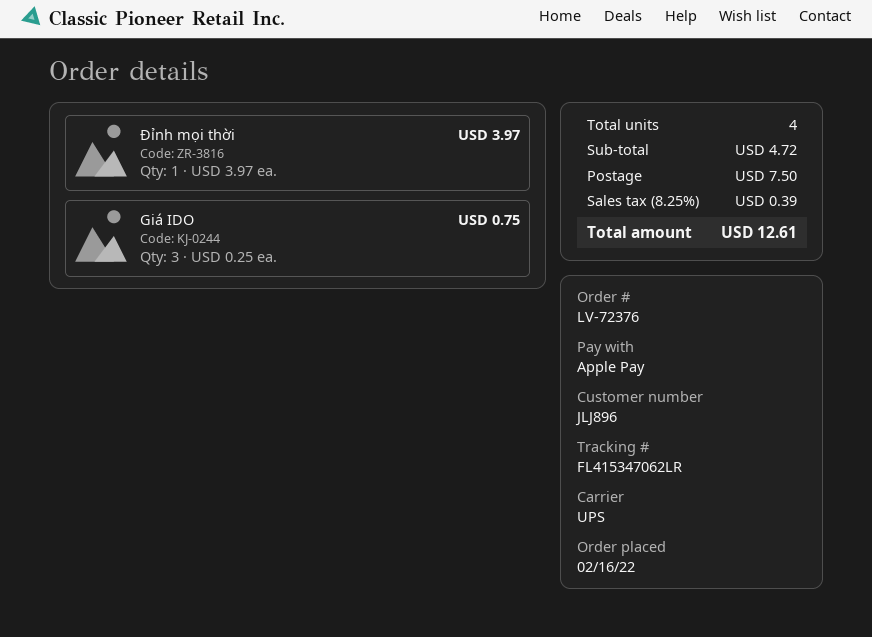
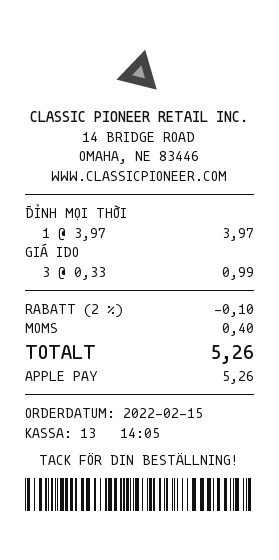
order date: 2022-02-16 -> 2022-02-15
Giá IDO: 3 x 0.25 = 0.75 -> 3 x 0.33 = 0.99
discount: none -> 2% = 0.10
shipping: 7.50 -> none
tax: 0.39 -> 0.40
total: 12.61 -> 5.26

